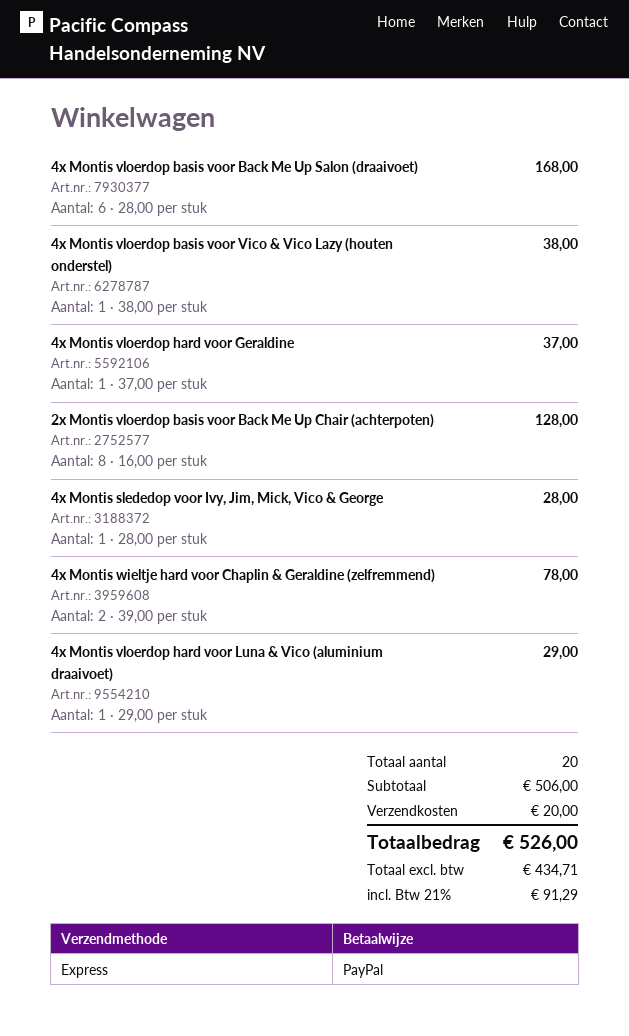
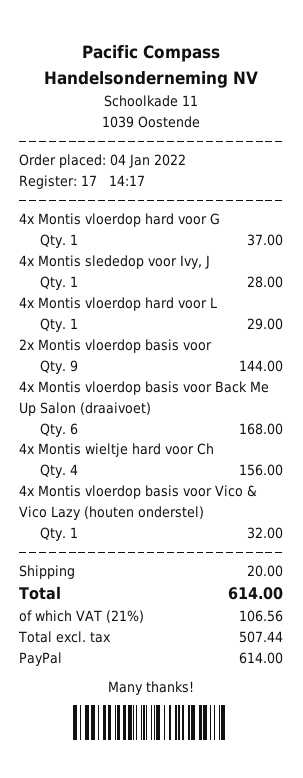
4x Montis vloerdop basis voor Vico & Vico Lazy (houten onderstel): 1 for 38.00 -> 1 for 32.00
2x Montis vloerdop basis voor Back Me Up Chair (achterpoten): 8 for 128.00 -> 9 for 144.00
4x Montis wieltje hard voor Chaplin & Geraldine (zelfremmend): 2 for 78.00 -> 4 for 156.00
net: 434.71 -> 507.44
tax: 21% = 91.29 -> 21% = 106.56
total: 526.00 -> 614.00

